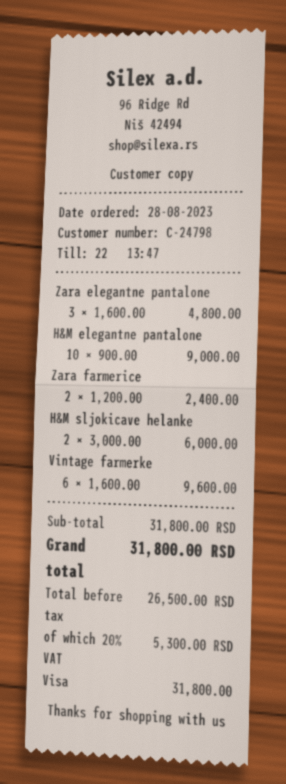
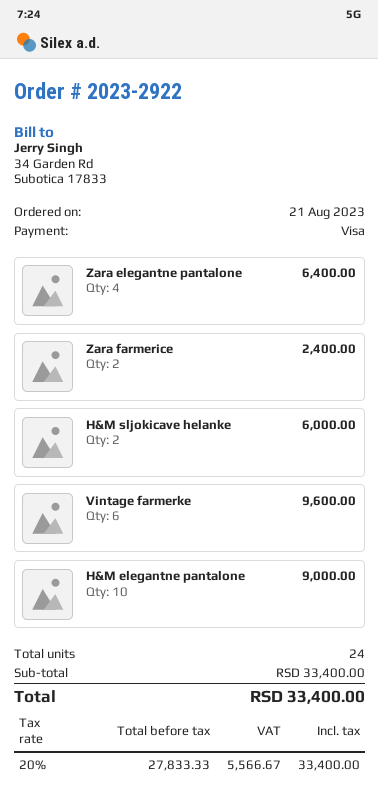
order date: 2023-08-28 -> 2023-08-21
Zara elegantne pantalone: 3 for 4800.00 -> 4 for 6400.00
subtotal: 31800.00 -> 33400.00
net: 26500.00 -> 27833.33
tax: 20% = 5300.00 -> 20% = 5566.67
total: 31800.00 -> 33400.00

